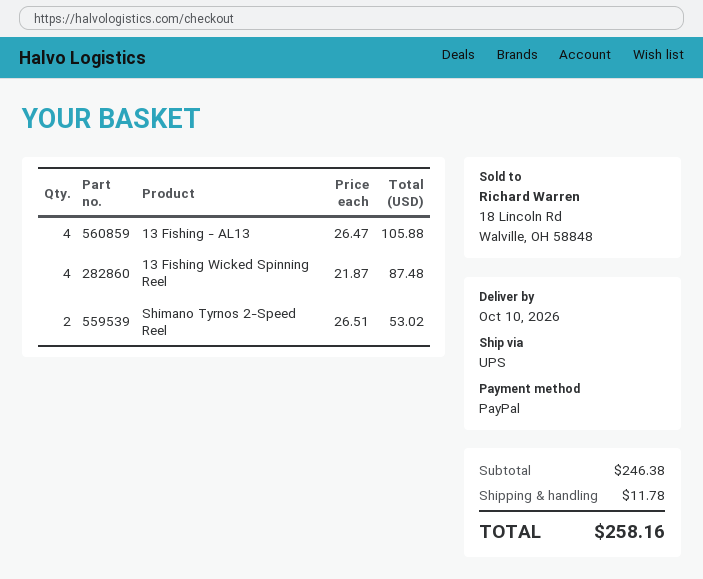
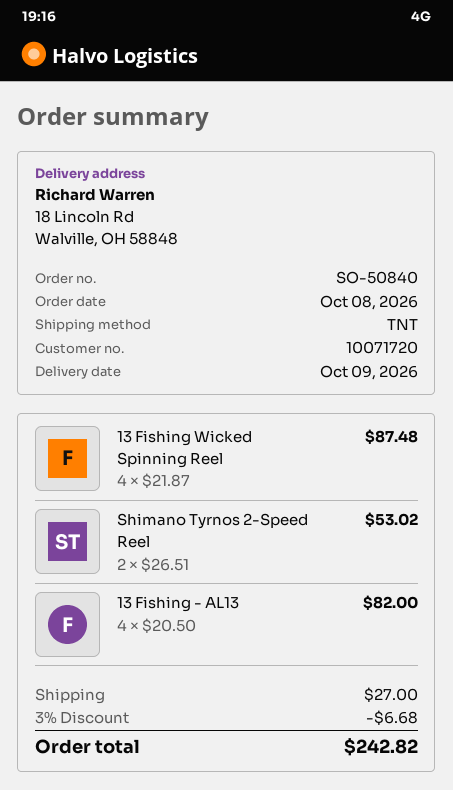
delivery date: 2026-10-10 -> 2026-10-09
shipping method: UPS -> TNT
13 Fishing - AL13: 4 x 26.47 = 105.88 -> 4 x 20.50 = 82.00
discount: none -> 3% = 6.68
shipping: 11.78 -> 27.00
total: 258.16 -> 242.82

